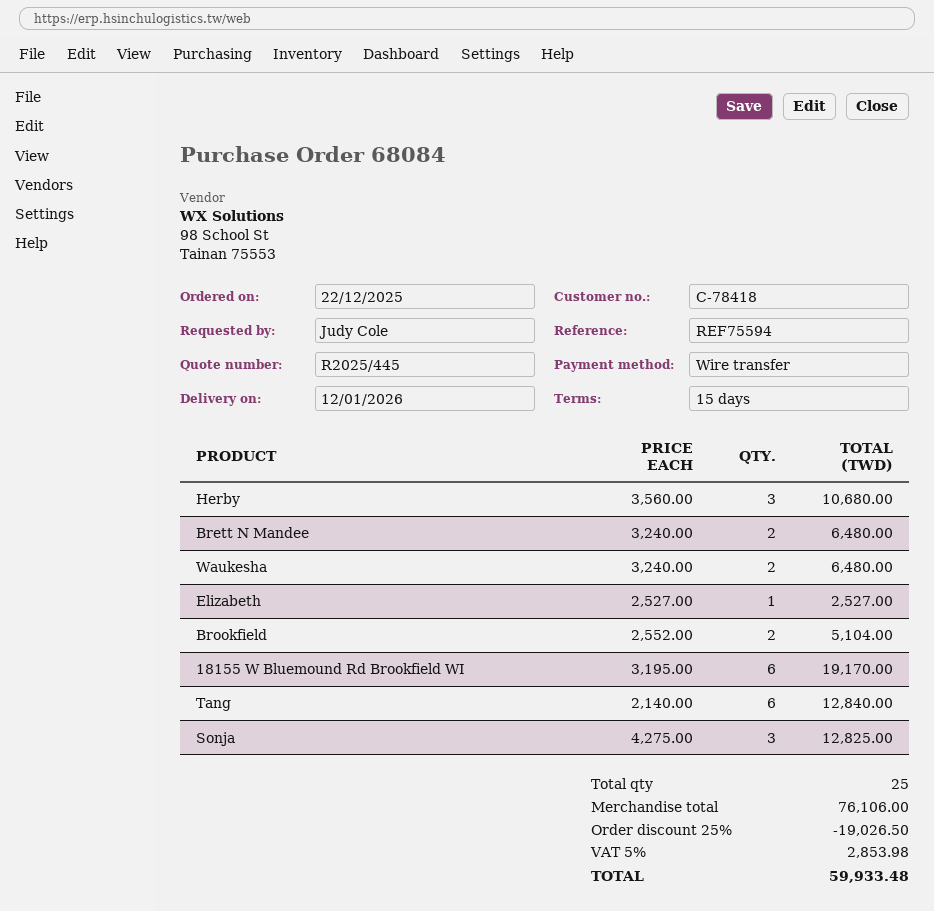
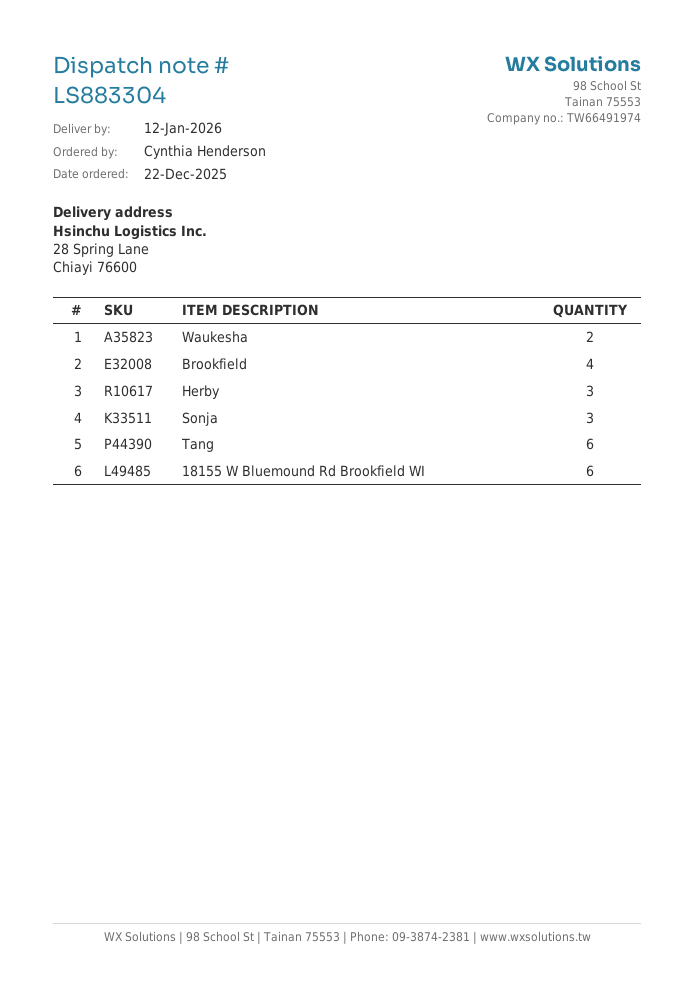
ordered by: Judy Cole -> Cynthia Henderson
Brett N Mandee: 2 -> none
Elizabeth: 1 -> none
Brookfield: 2 -> 4

